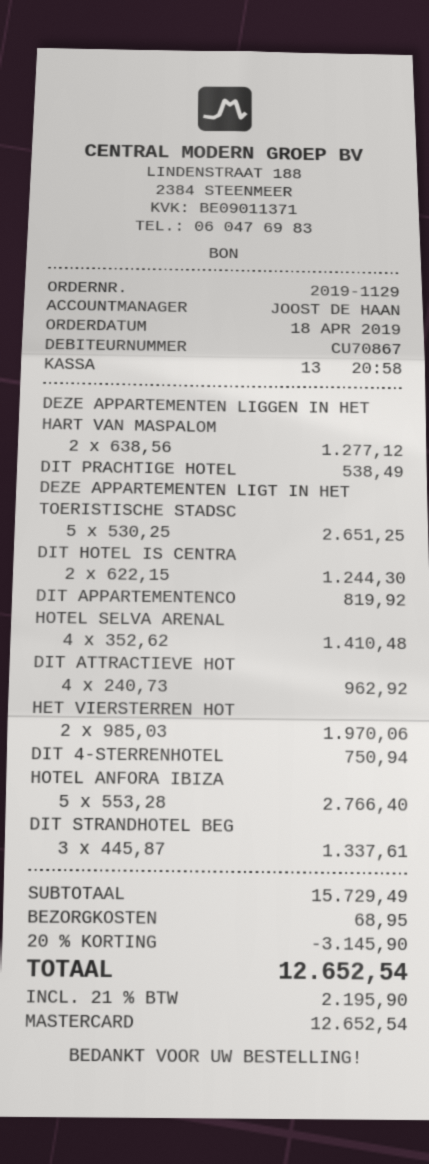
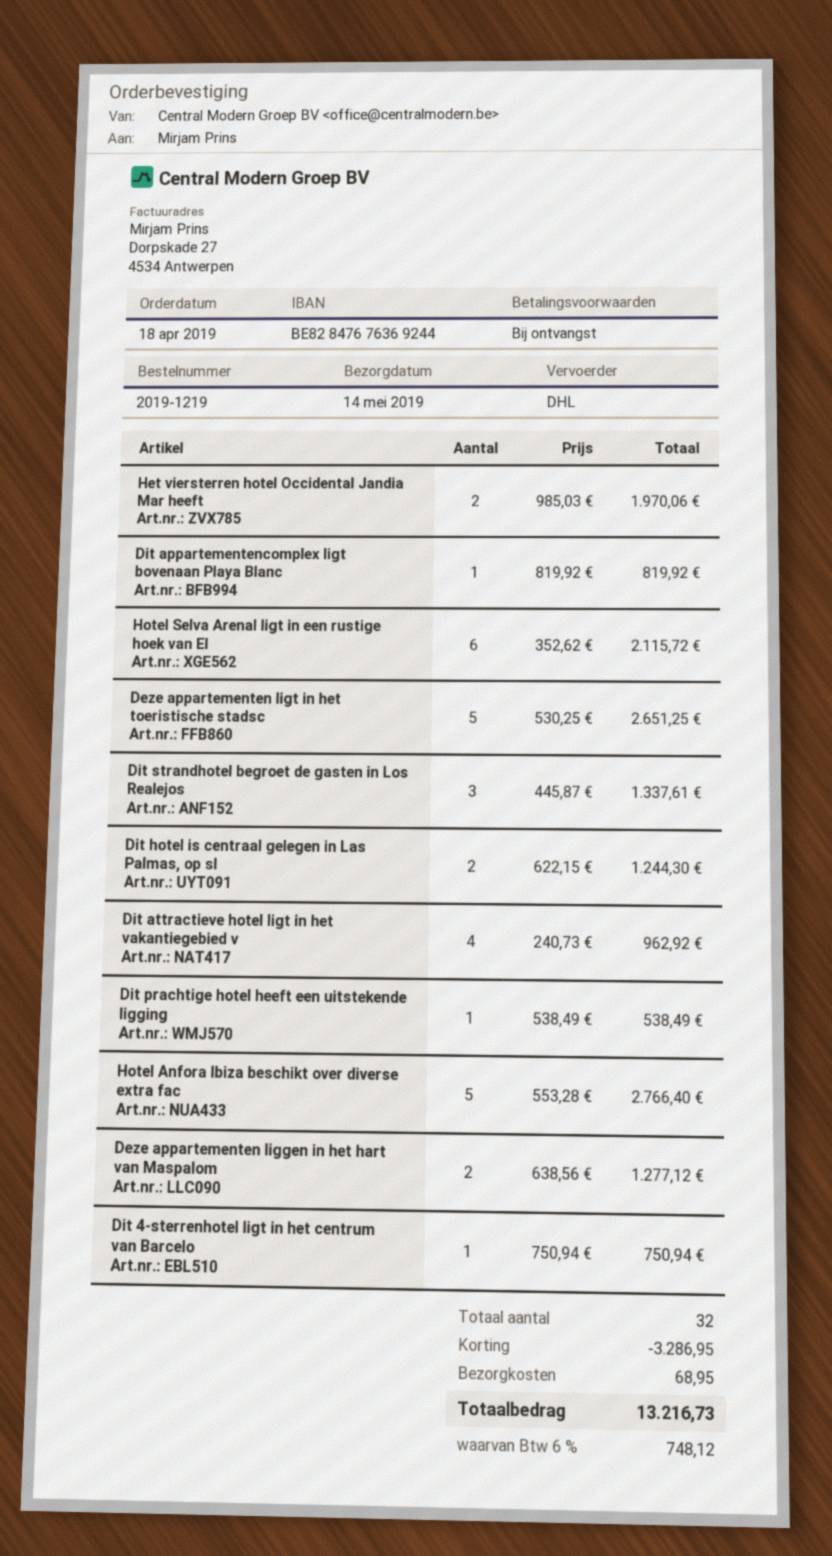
order number: 2019-1129 -> 2019-1219
HOTEL SELVA ARENAL: 4 x 352.62 = 1410.48 -> 6 x 352.62 = 2115.72
discount: 3145.90 -> 3286.95
tax: 21% = 2195.90 -> 6% = 748.12
total: 12652.54 -> 13216.73

